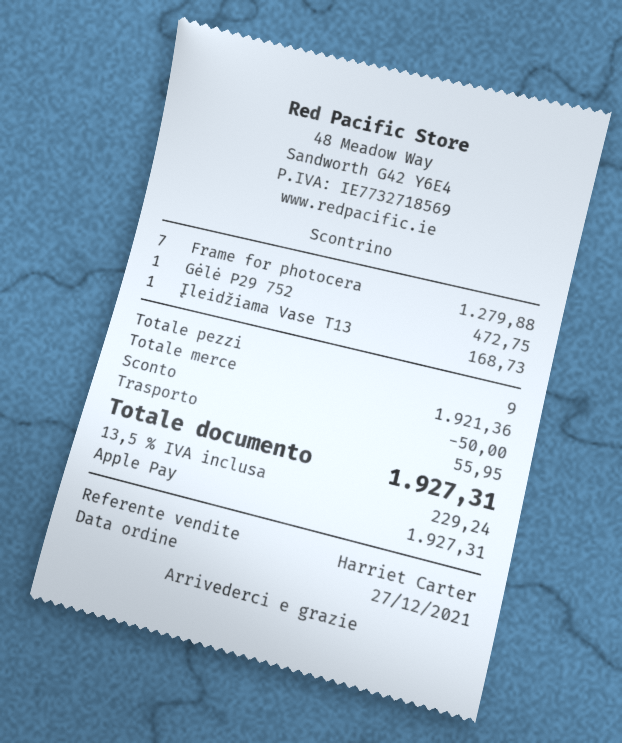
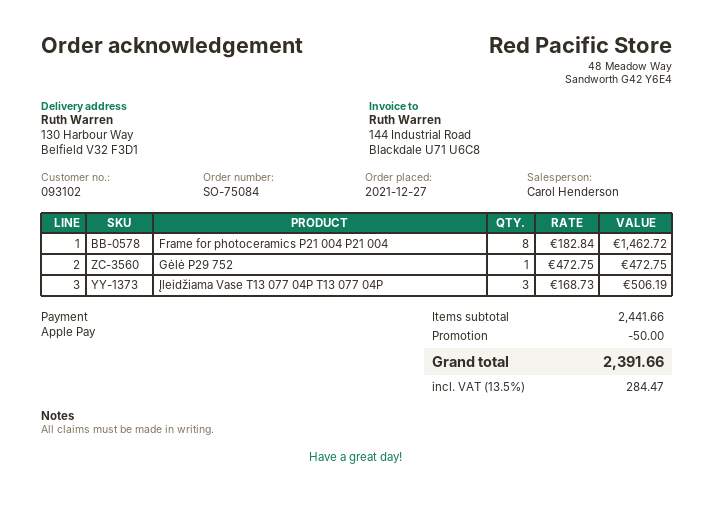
sales rep: Harriet Carter -> Carol Henderson
Frame for photocera: 7 for 1279.88 -> 8 for 1462.72
Įleidžiama Vase T13: 1 for 168.73 -> 3 for 506.19
subtotal: 1921.36 -> 2441.66
shipping: 55.95 -> none
tax: 13.5% = 229.24 -> 13.5% = 284.47
total: 1927.31 -> 2391.66

